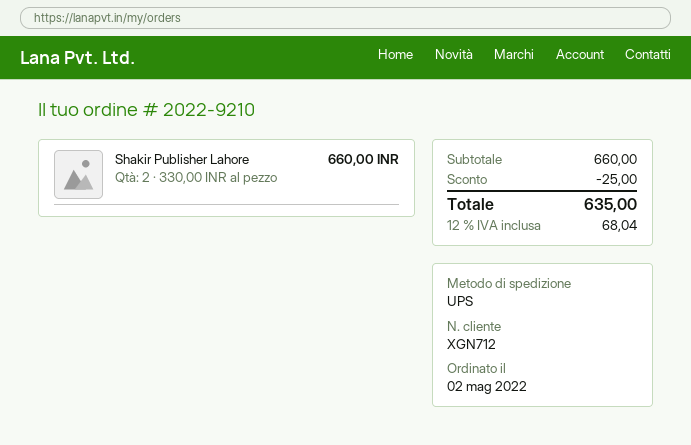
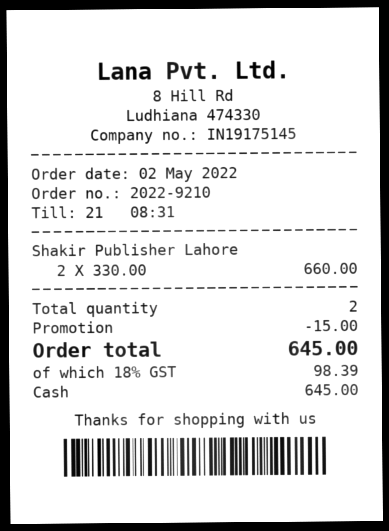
discount: 25.00 -> 15.00
tax: 12% = 68.04 -> 18% = 98.39
total: 635.00 -> 645.00

